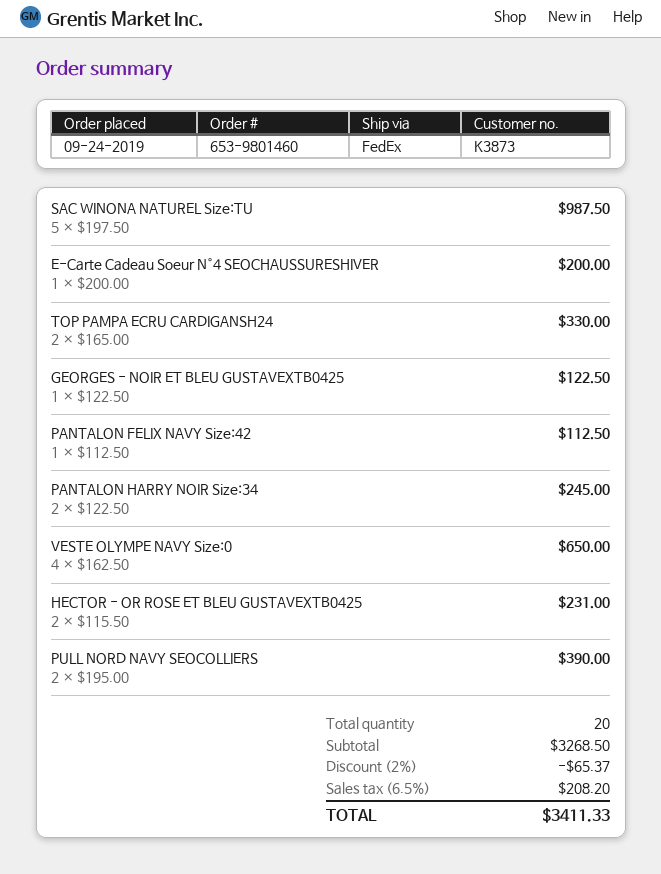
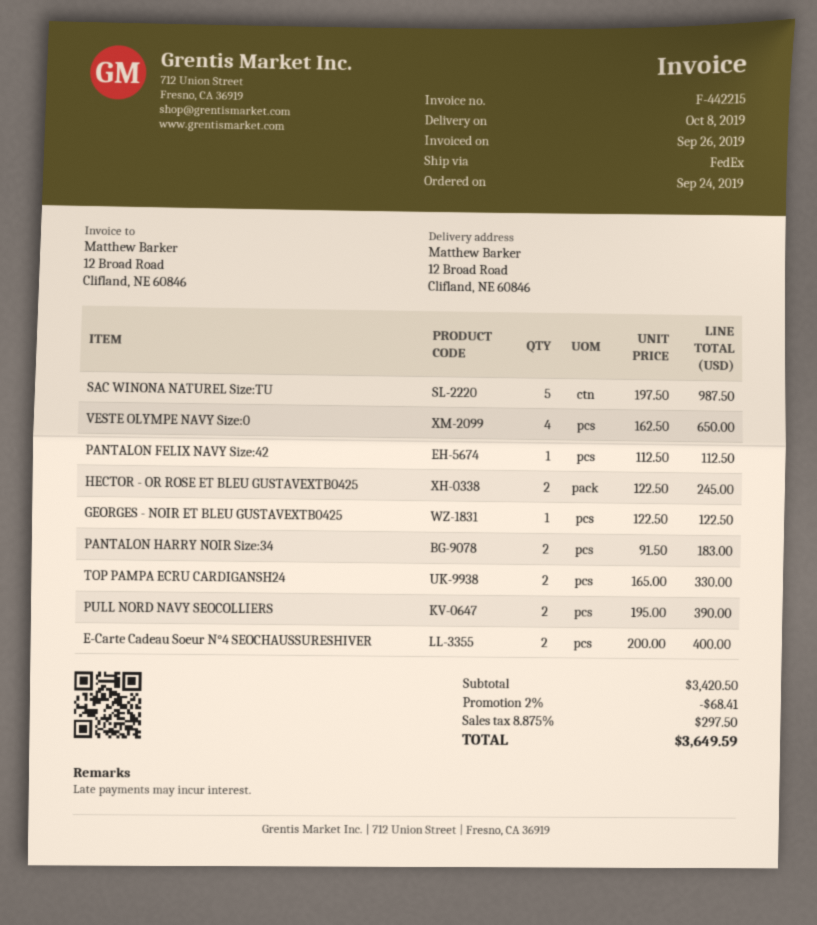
E-Carte Cadeau Soeur N°4 SEOCHAUSSURESHIVER: 1 x 200.00 = 200.00 -> 2 x 200.00 = 400.00
PANTALON HARRY NOIR Size:34: 2 x 122.50 = 245.00 -> 2 x 91.50 = 183.00
HECTOR - OR ROSE ET BLEU GUSTAVEXTB0425: 2 x 115.50 = 231.00 -> 2 x 122.50 = 245.00
subtotal: 3268.50 -> 3420.50
discount: 2% = 65.37 -> 2% = 68.41
tax: 6.5% = 208.20 -> 8.875% = 297.50
total: 3411.33 -> 3649.59

